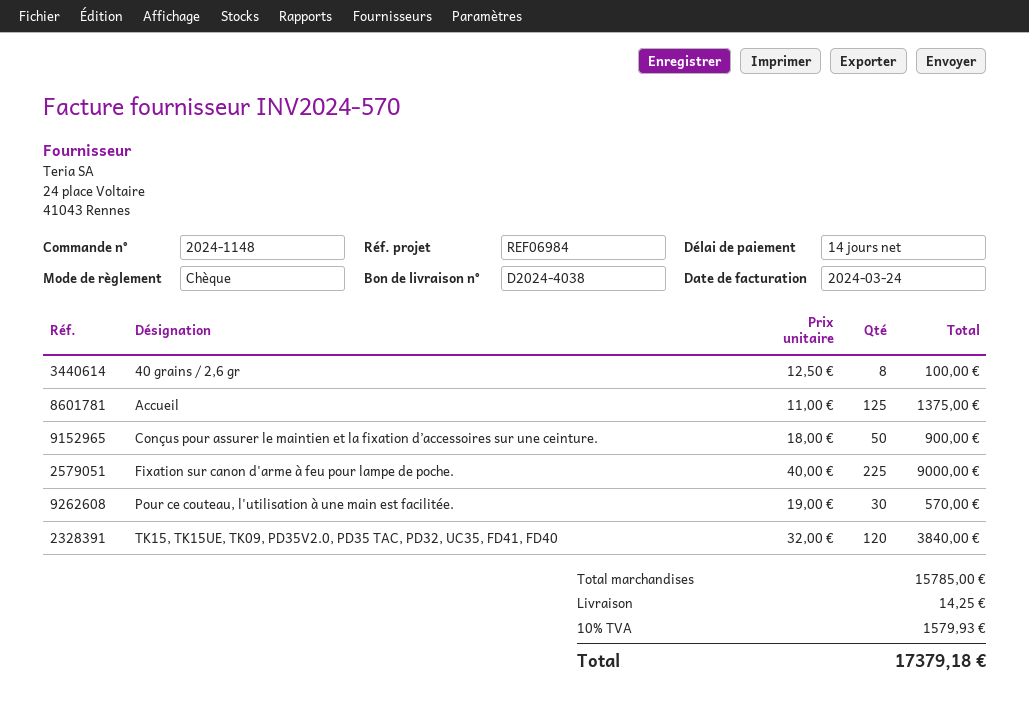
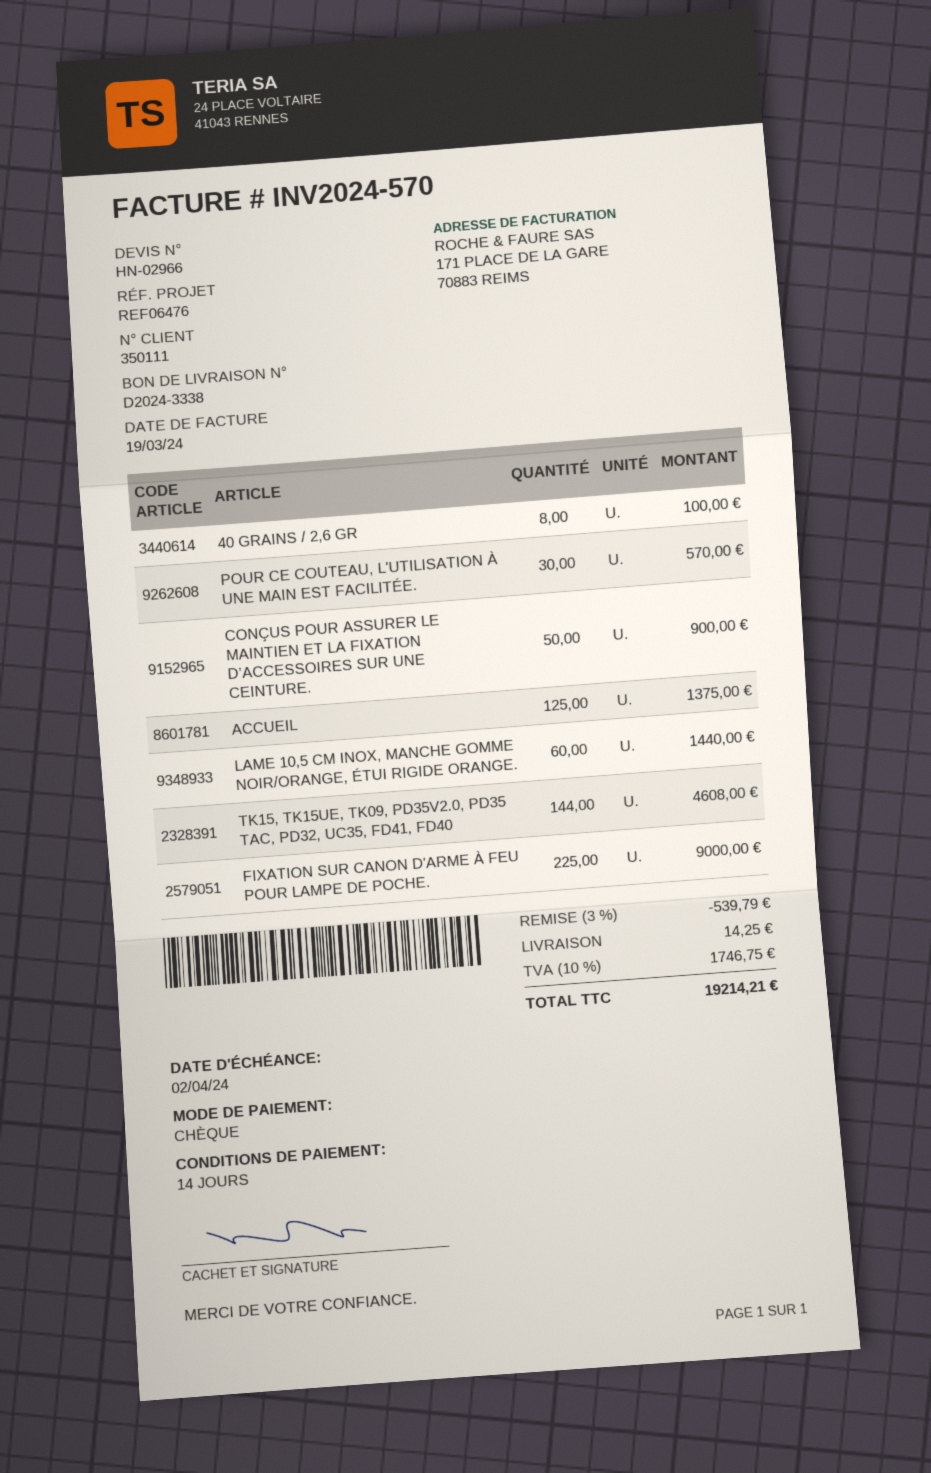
delivery note number: D2024-4038 -> D2024-3338
invoice date: 2024-03-24 -> 2024-03-19
reference: REF06984 -> REF06476
TK15, TK15UE, TK09, PD35V2.0, PD35 TAC, PD32, UC35, FD41, FD40: 120 for 3840.00 -> 144 for 4608.00
LAME 10,5 CM INOX, MANCHE GOMME NOIR/ORANGE, ÉTUI RIGIDE ORANGE.: none -> 60 for 1440.00
discount: none -> 3% = 539.79
tax: 10% = 1579.93 -> 10% = 1746.75
total: 17379.18 -> 19214.21

